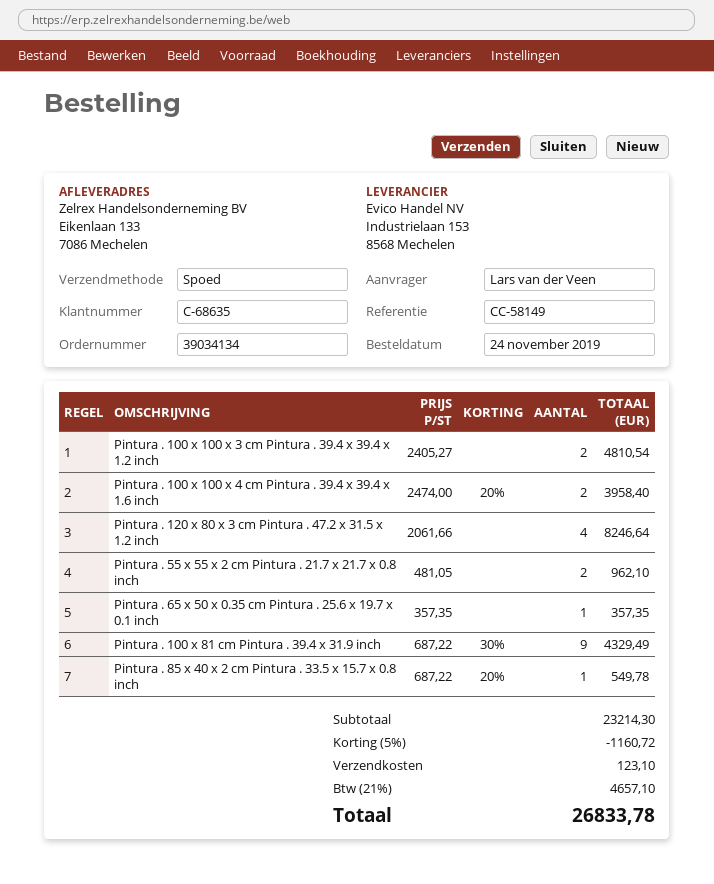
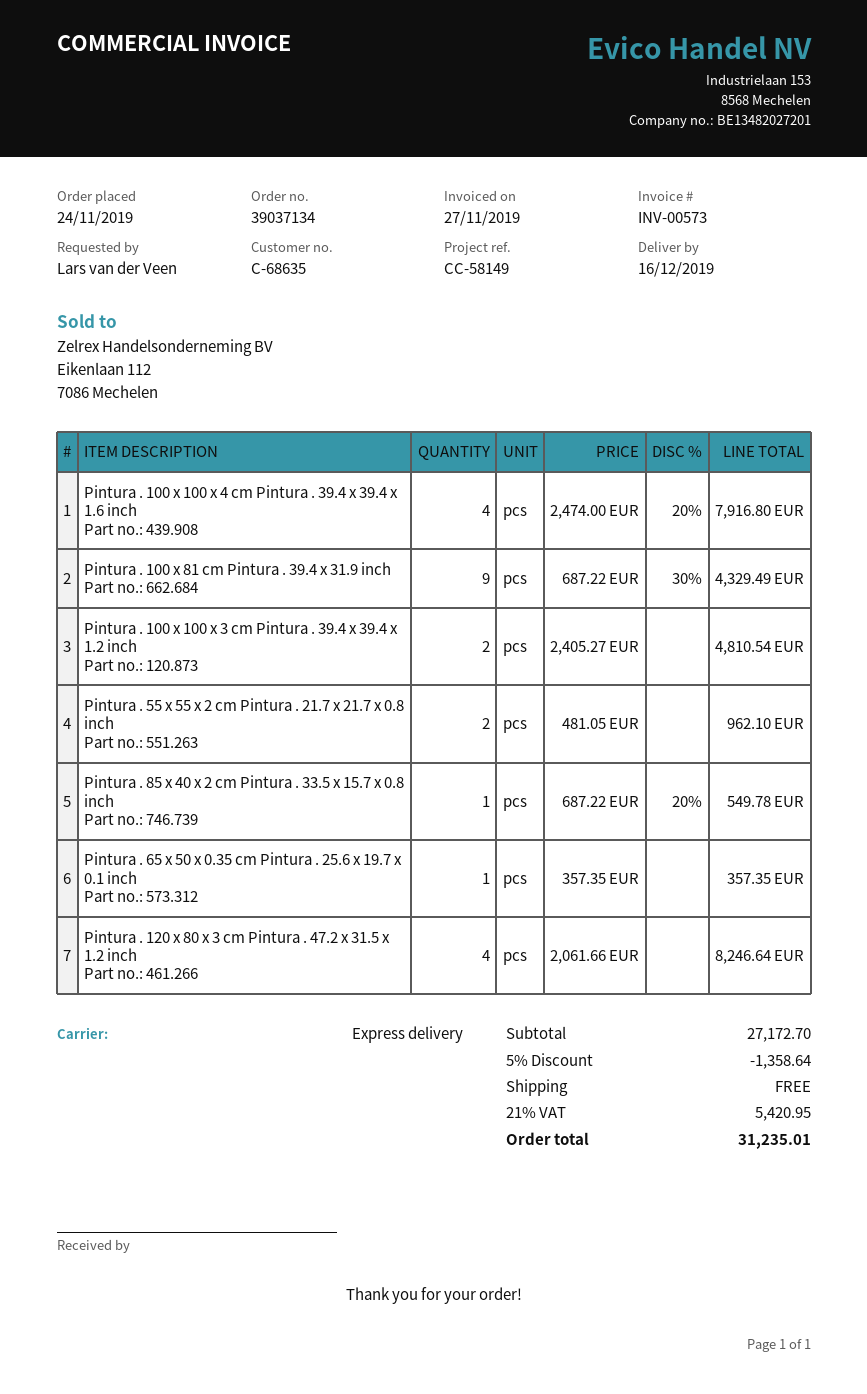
order number: 39034134 -> 39037134
Pintura . 100 x 100 x 4 cm Pintura . 39.4 x 39.4 x 1.6 inch: 2 x 2474.00 - 20% = 3958.40 -> 4 x 2474.00 - 20% = 7916.80
subtotal: 23214.30 -> 27172.70
discount: 5% = 1160.72 -> 5% = 1358.64
shipping: 123.10 -> 0.00
tax: 21% = 4657.10 -> 21% = 5420.95
total: 26833.78 -> 31235.01

